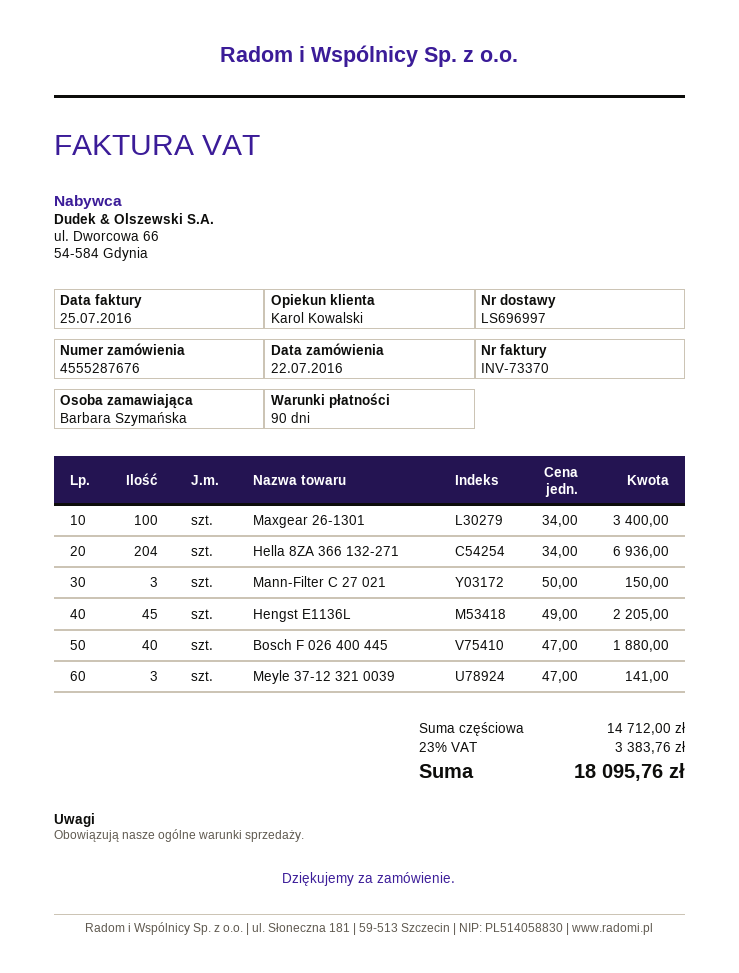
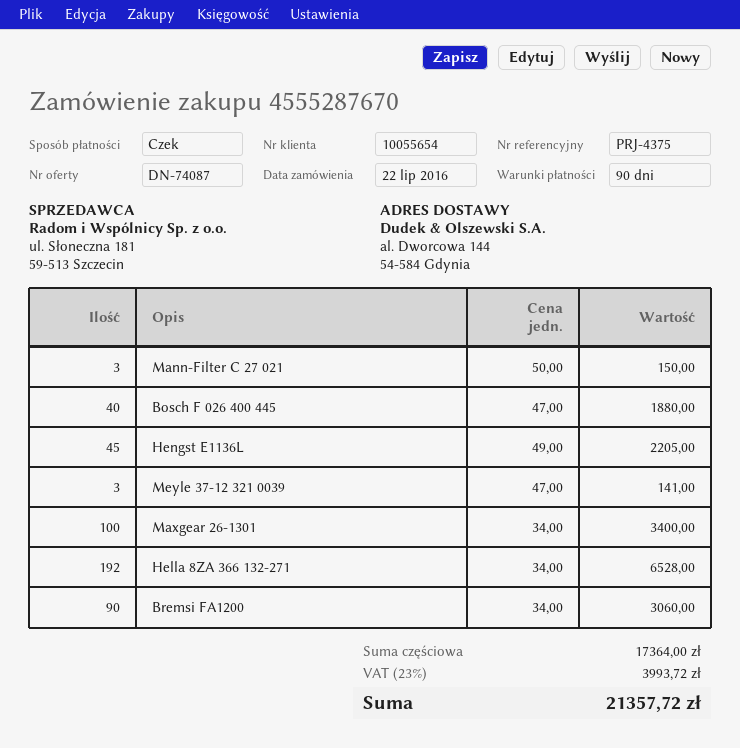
order number: 4555287676 -> 4555287670
Hella 8ZA 366 132-271: 204 x 34.00 = 6936.00 -> 192 x 34.00 = 6528.00
Bremsi FA1200: none -> 90 x 34.00 = 3060.00
subtotal: 14712.00 -> 17364.00
tax: 23% = 3383.76 -> 23% = 3993.72
total: 18095.76 -> 21357.72

